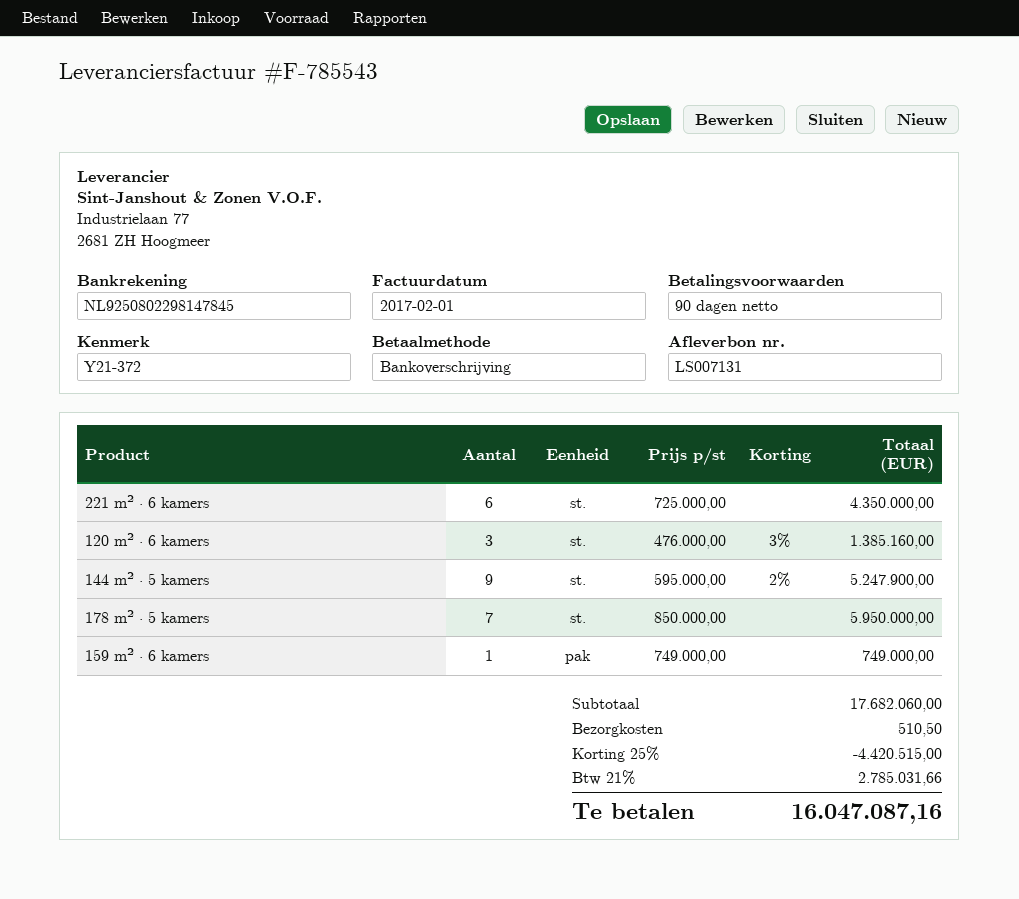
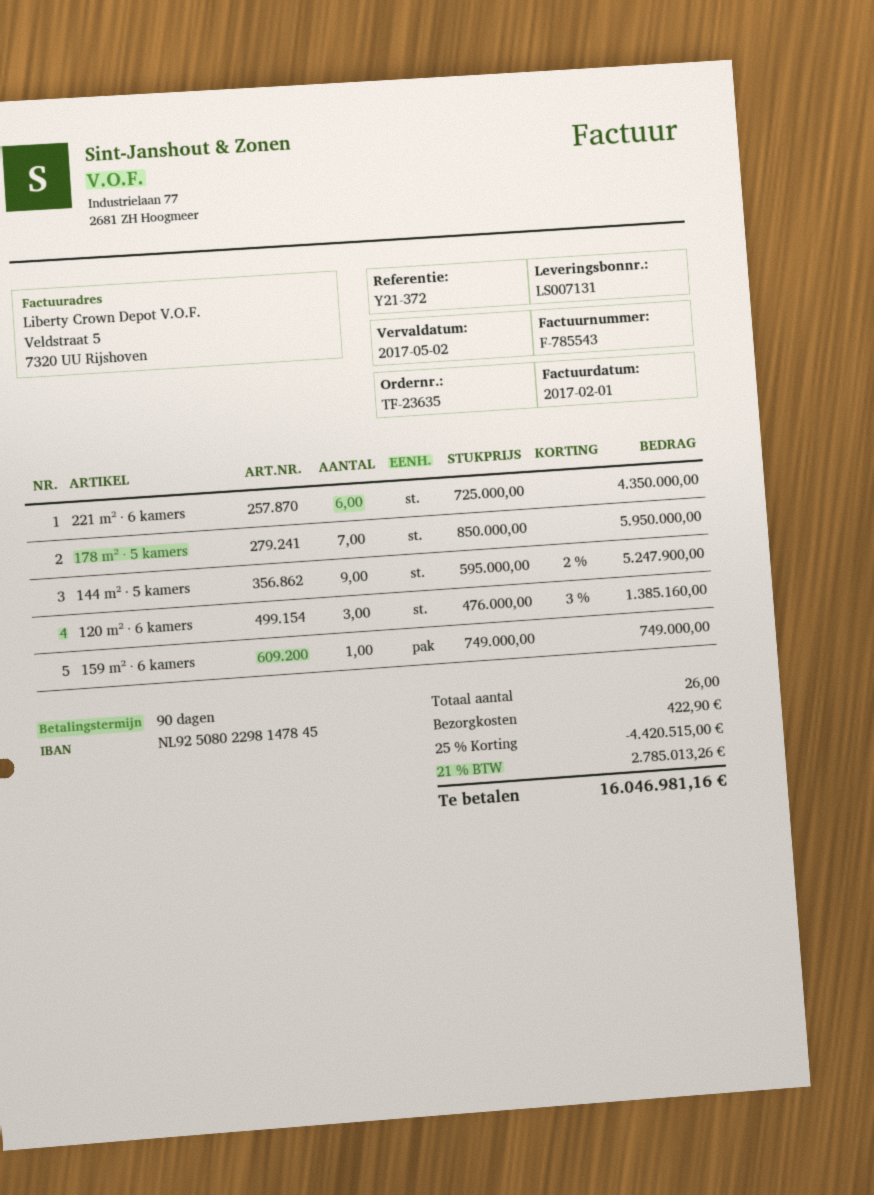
shipping: 510.50 -> 422.90
tax: 21% = 2785031.66 -> 21% = 2785013.26
total: 16047087.16 -> 16046981.16

